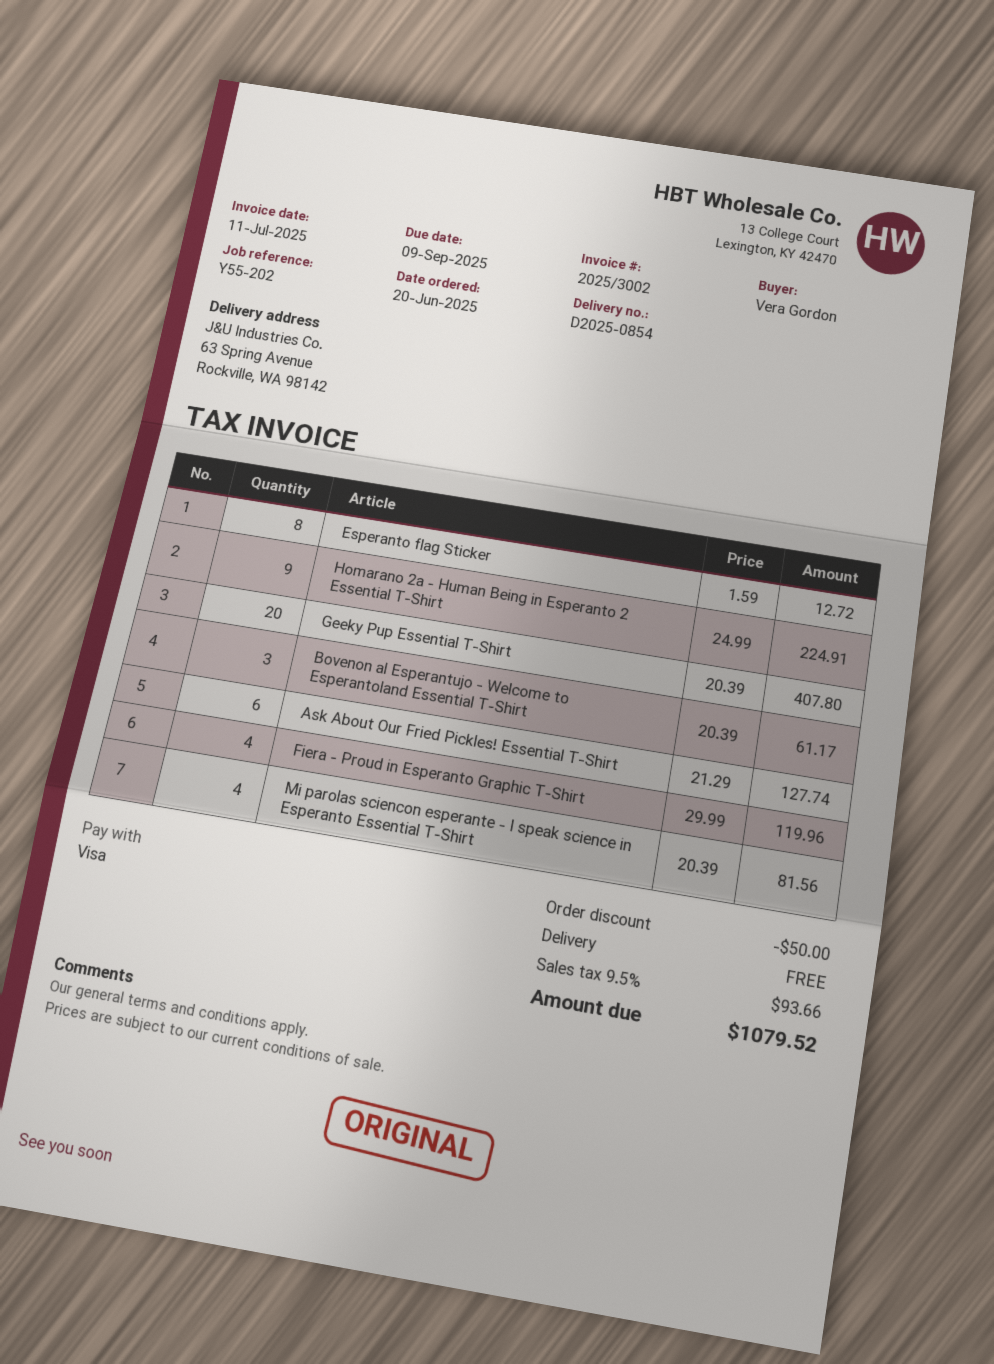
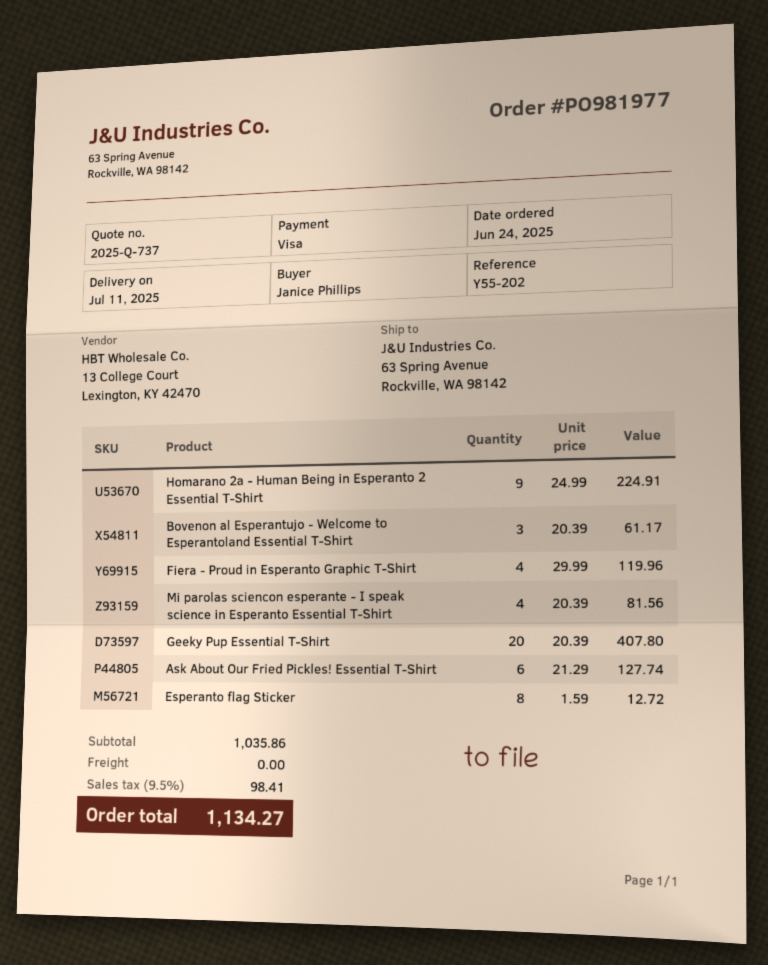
order date: 2025-06-20 -> 2025-06-24
ordered by: Vera Gordon -> Janice Phillips
discount: 50.00 -> none
tax: 9.5% = 93.66 -> 9.5% = 98.41
total: 1079.52 -> 1134.27

